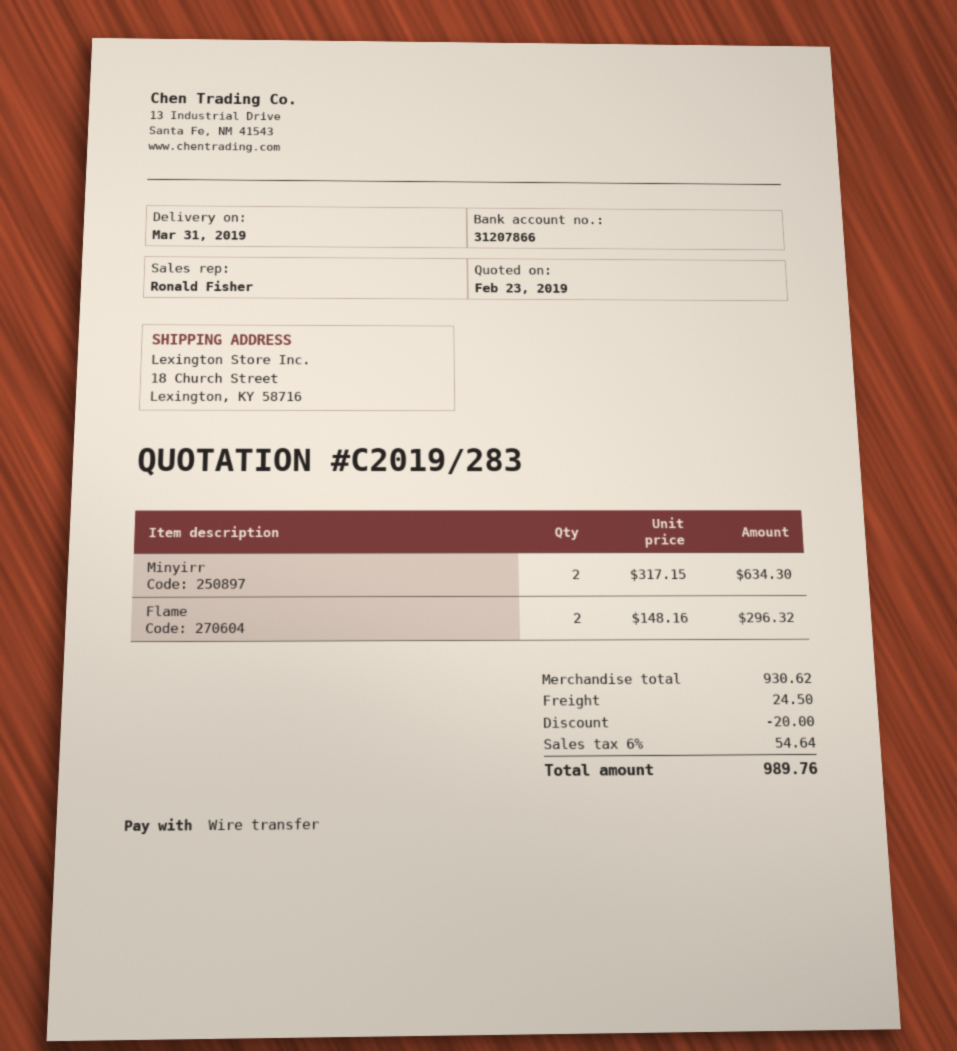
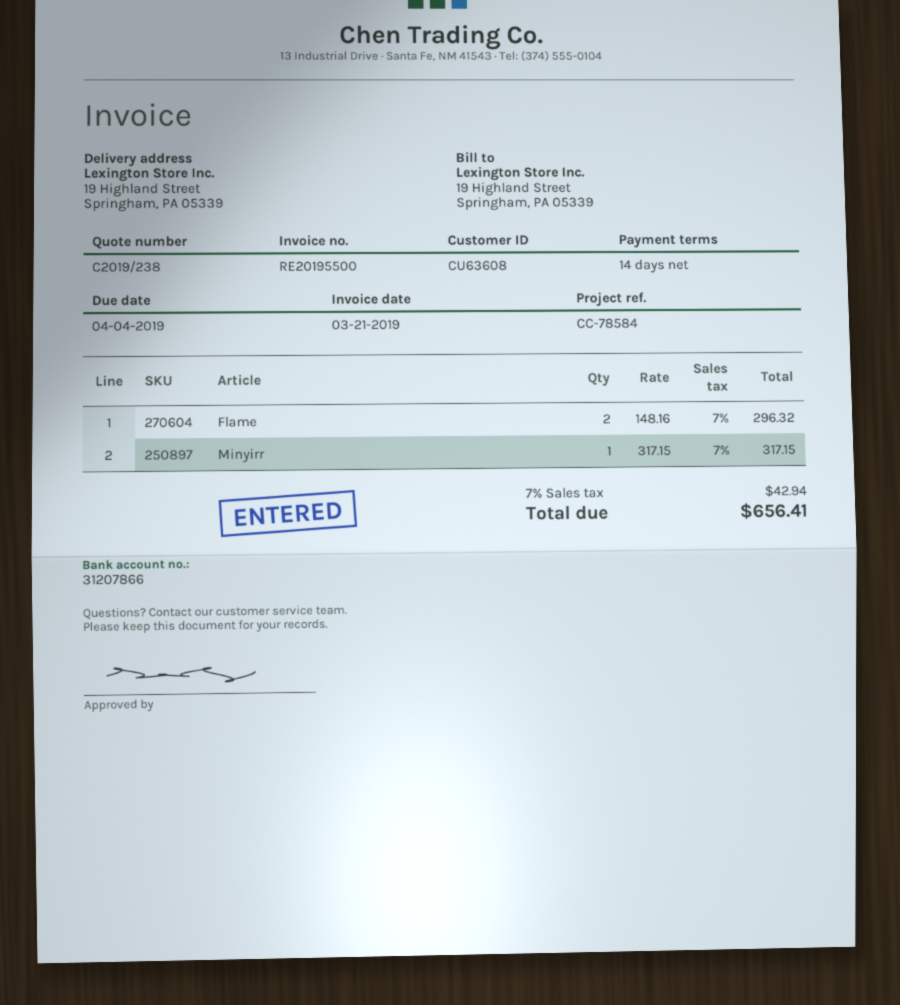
quote number: C2019/283 -> C2019/238
ship to: 18 Church Street, Lexington, KY 58716 -> 19 Highland Street, Springham, PA 05339
Minyirr: 2 x 317.15 = 634.30 -> 1 x 317.15 = 317.15
discount: 20.00 -> none
shipping: 24.50 -> none
tax: 6% = 54.64 -> 7% = 42.94
total: 989.76 -> 656.41

